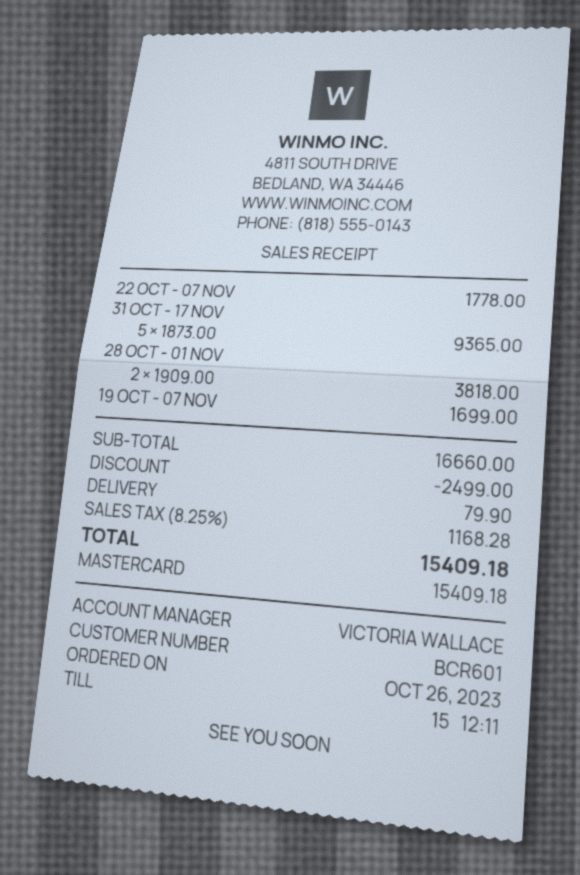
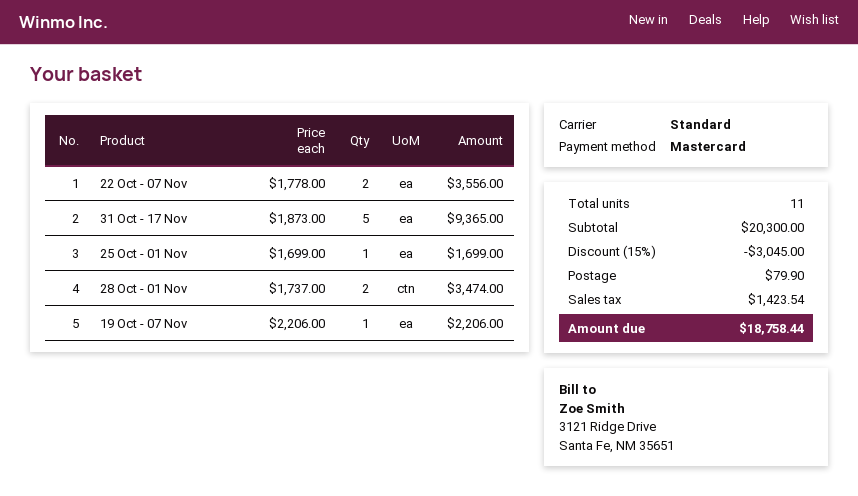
22 OCT - 07 NOV: 1 x 1778.00 = 1778.00 -> 2 x 1778.00 = 3556.00
28 OCT - 01 NOV: 2 x 1909.00 = 3818.00 -> 2 x 1737.00 = 3474.00
19 OCT - 07 NOV: 1 x 1699.00 = 1699.00 -> 1 x 2206.00 = 2206.00
25 Oct - 01 Nov: none -> 1 x 1699.00 = 1699.00
subtotal: 16660.00 -> 20300.00
discount: 2499.00 -> 3045.00
tax: 1168.28 -> 1423.54
total: 15409.18 -> 18758.44

